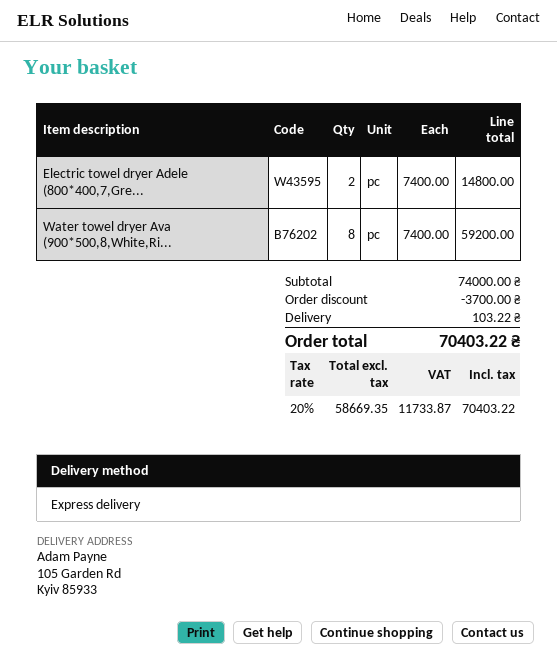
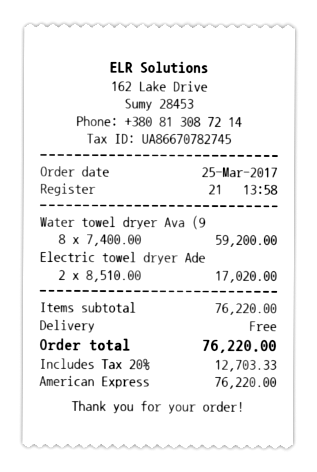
Electric towel dryer Adele (800*400,7,Gre...: 2 x 7400.00 = 14800.00 -> 2 x 8510.00 = 17020.00
subtotal: 74000.00 -> 76220.00
discount: 3700.00 -> none
shipping: 103.22 -> 0.00
tax: 20% = 11733.87 -> 20% = 12703.33
total: 70403.22 -> 76220.00

